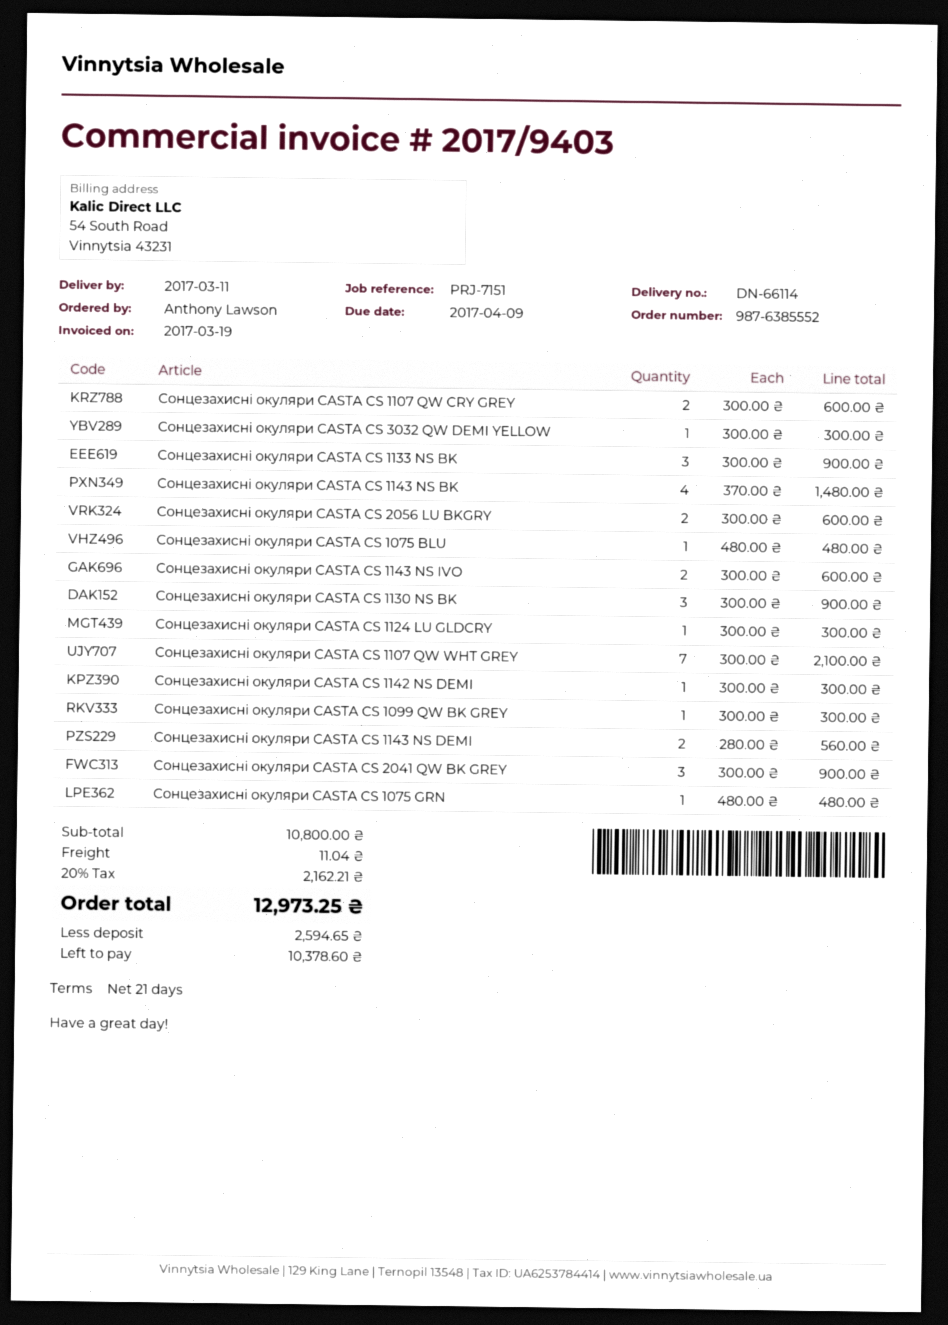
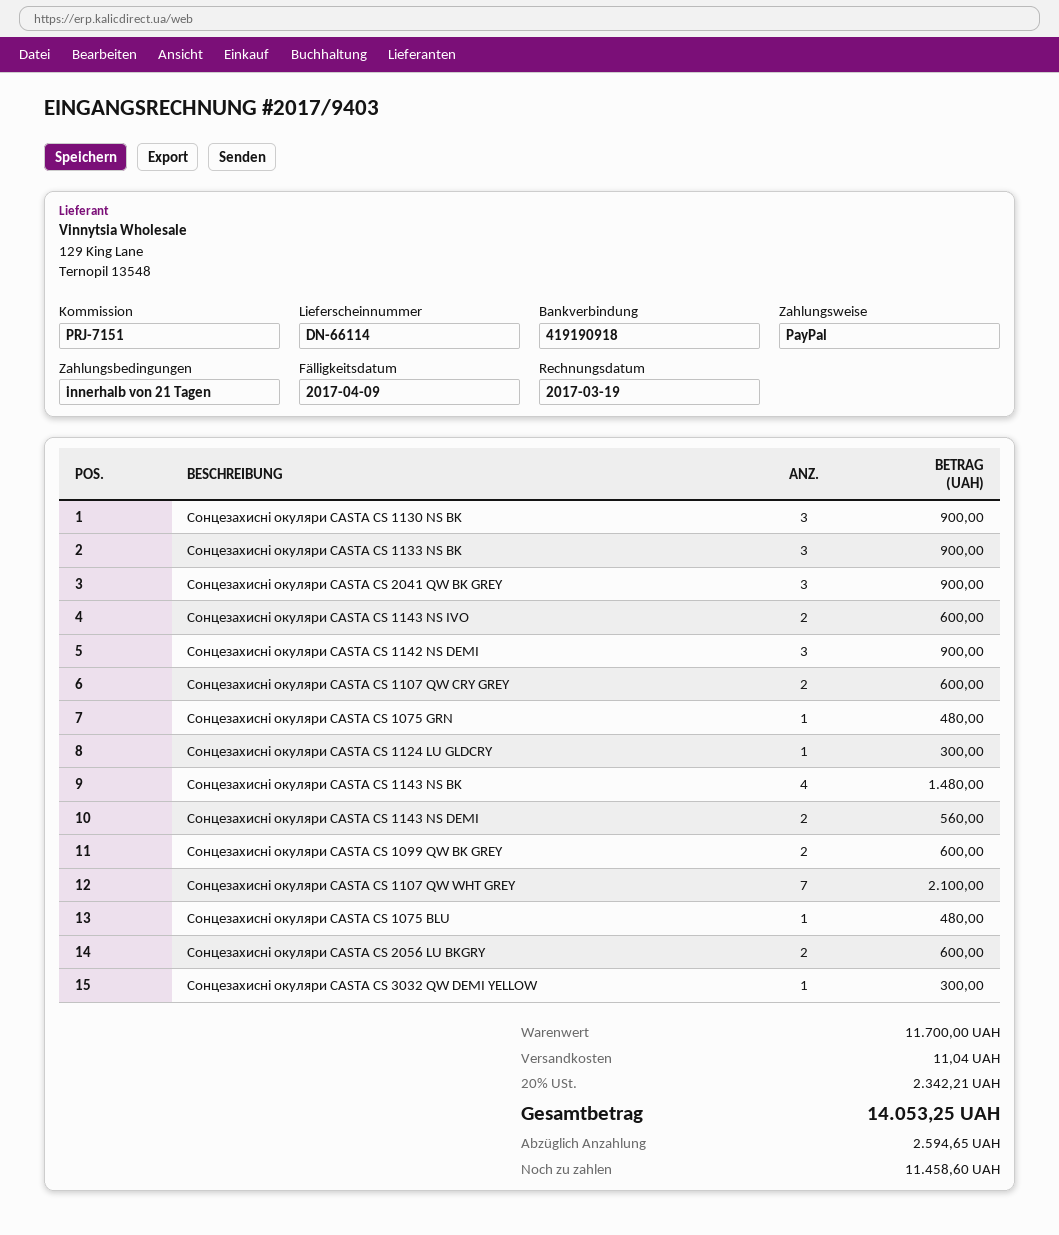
Сонцезахисні окуляри CASTA CS 1142 NS DEMI: 1 for 300.00 -> 3 for 900.00
Сонцезахисні окуляри CASTA CS 1099 QW BK GREY: 1 for 300.00 -> 2 for 600.00
subtotal: 10800.00 -> 11700.00
tax: 20% = 2162.21 -> 20% = 2342.21
total: 12973.25 -> 14053.25
balance: 10378.60 -> 11458.60

